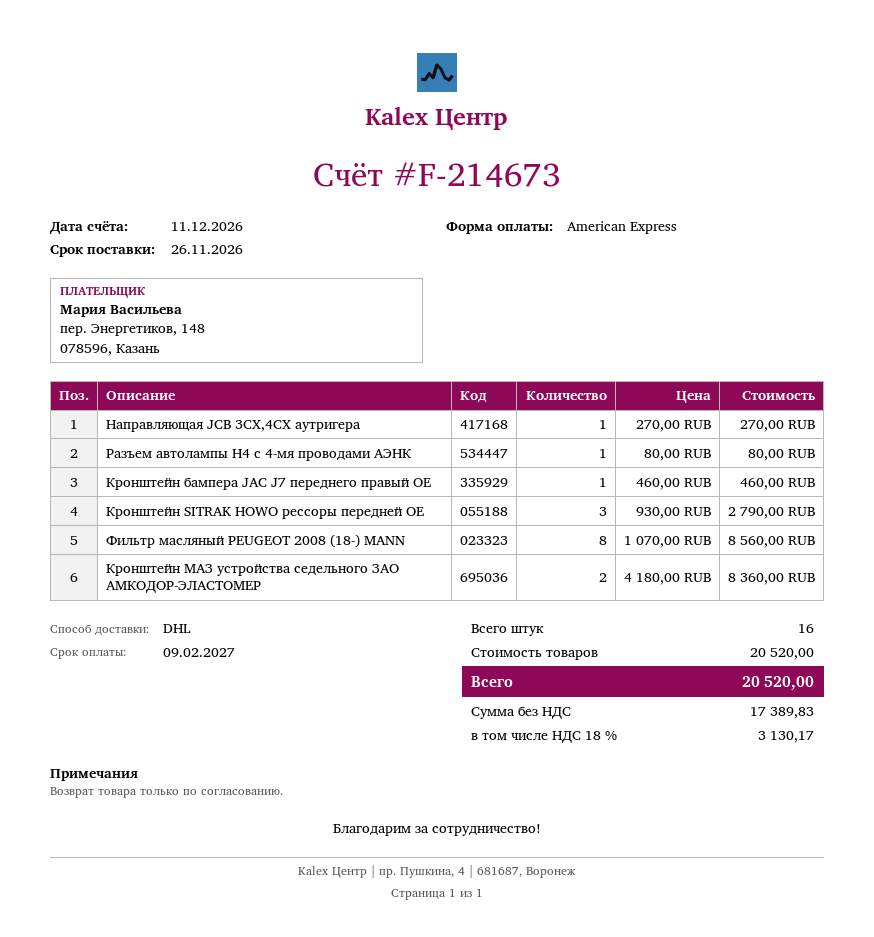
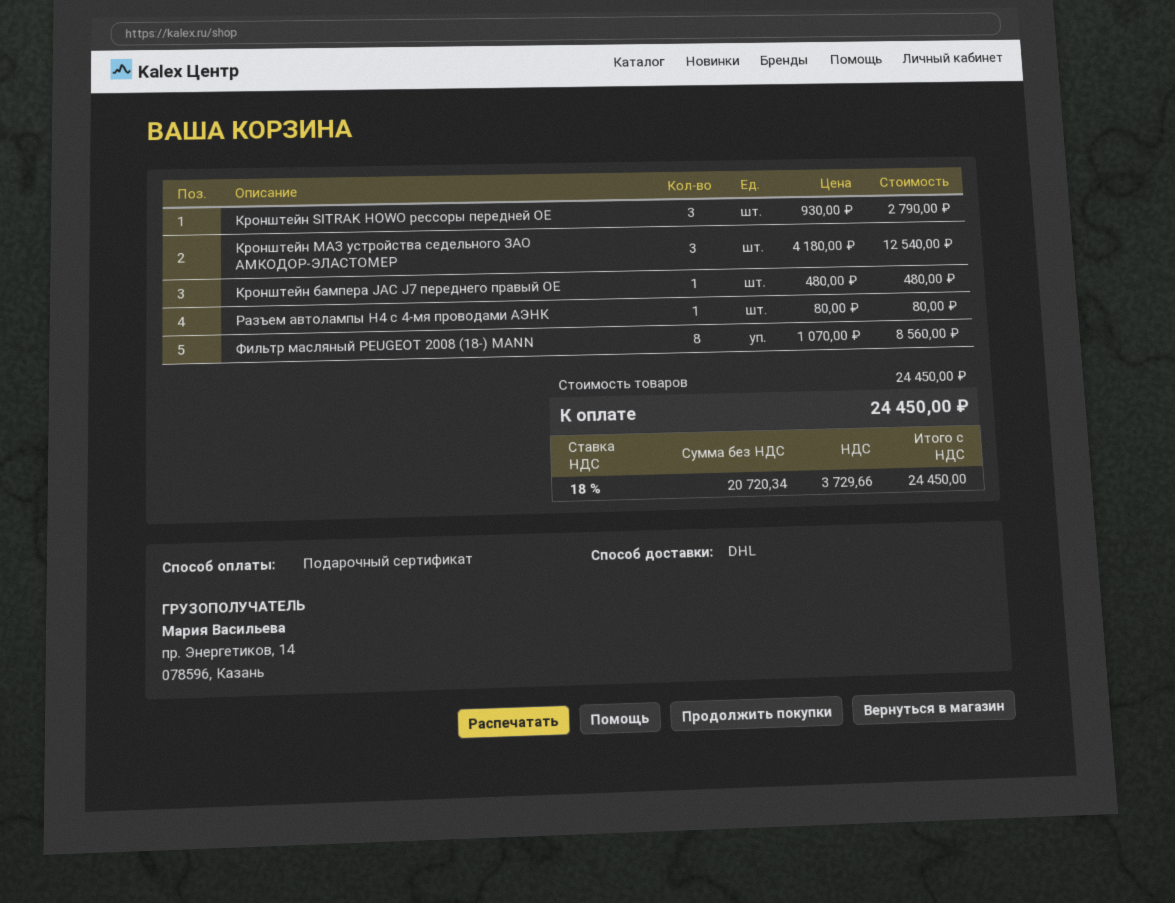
payment method: American Express -> gift card
Направляющая JCB 3CX,4CX аутригера: 1 x 270.00 = 270.00 -> none
Кронштейн бампера JAC J7 переднего правый OE: 1 x 460.00 = 460.00 -> 1 x 480.00 = 480.00
Кронштейн МАЗ устройства седельного ЗАО АМКОДОР-ЭЛАСТОМЕР: 2 x 4180.00 = 8360.00 -> 3 x 4180.00 = 12540.00
subtotal: 20520.00 -> 24450.00
net: 17389.83 -> 20720.34
tax: 18% = 3130.17 -> 18% = 3729.66
total: 20520.00 -> 24450.00

